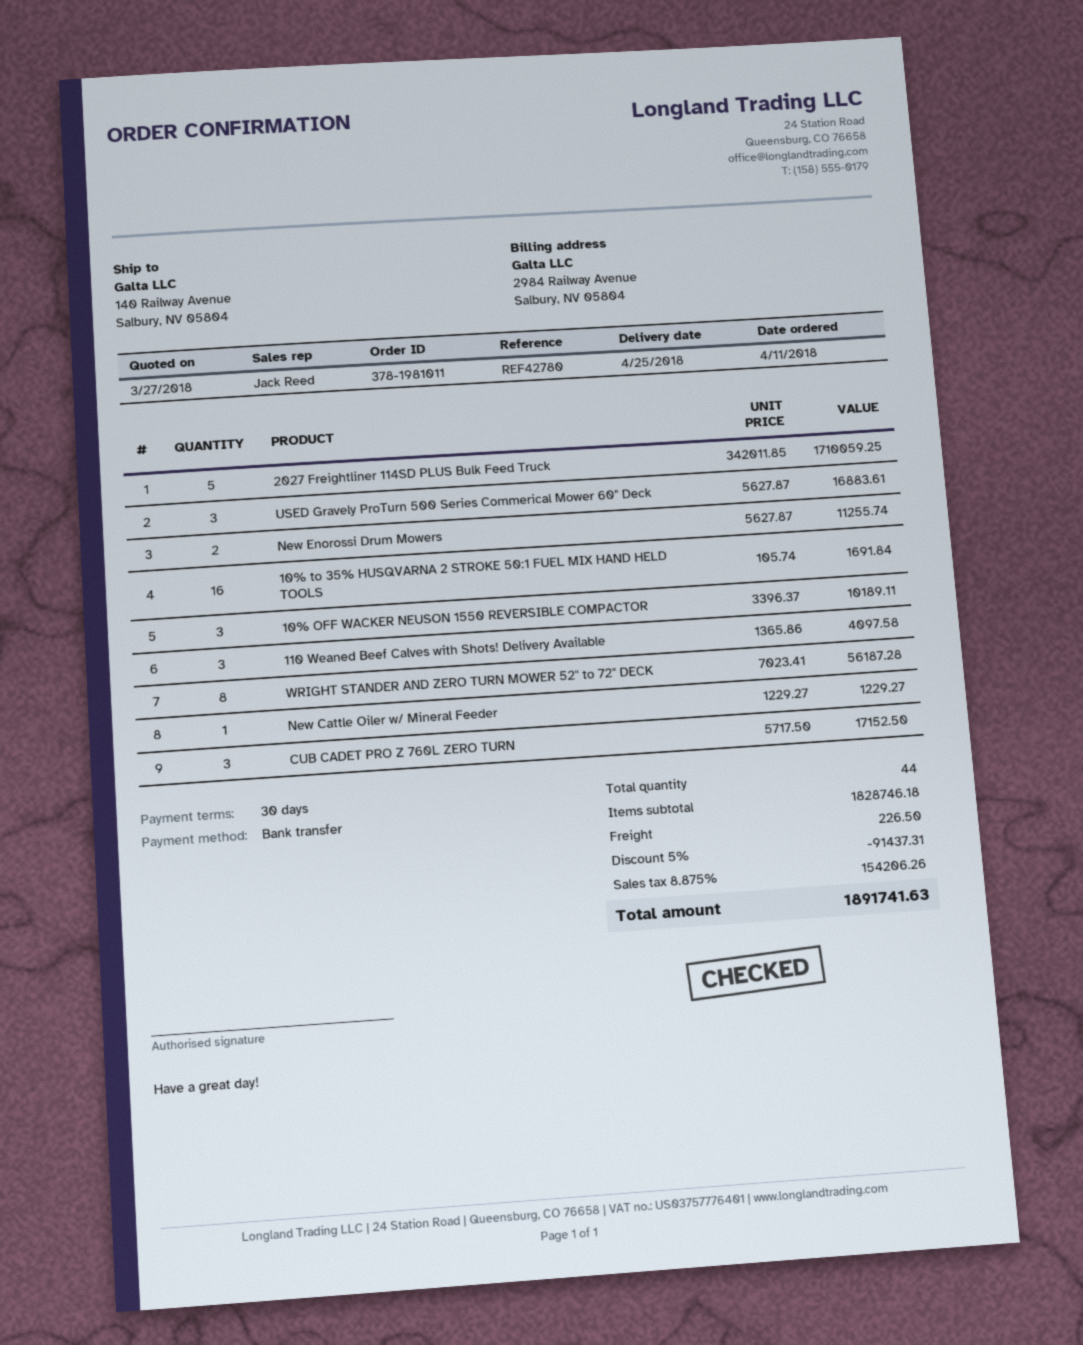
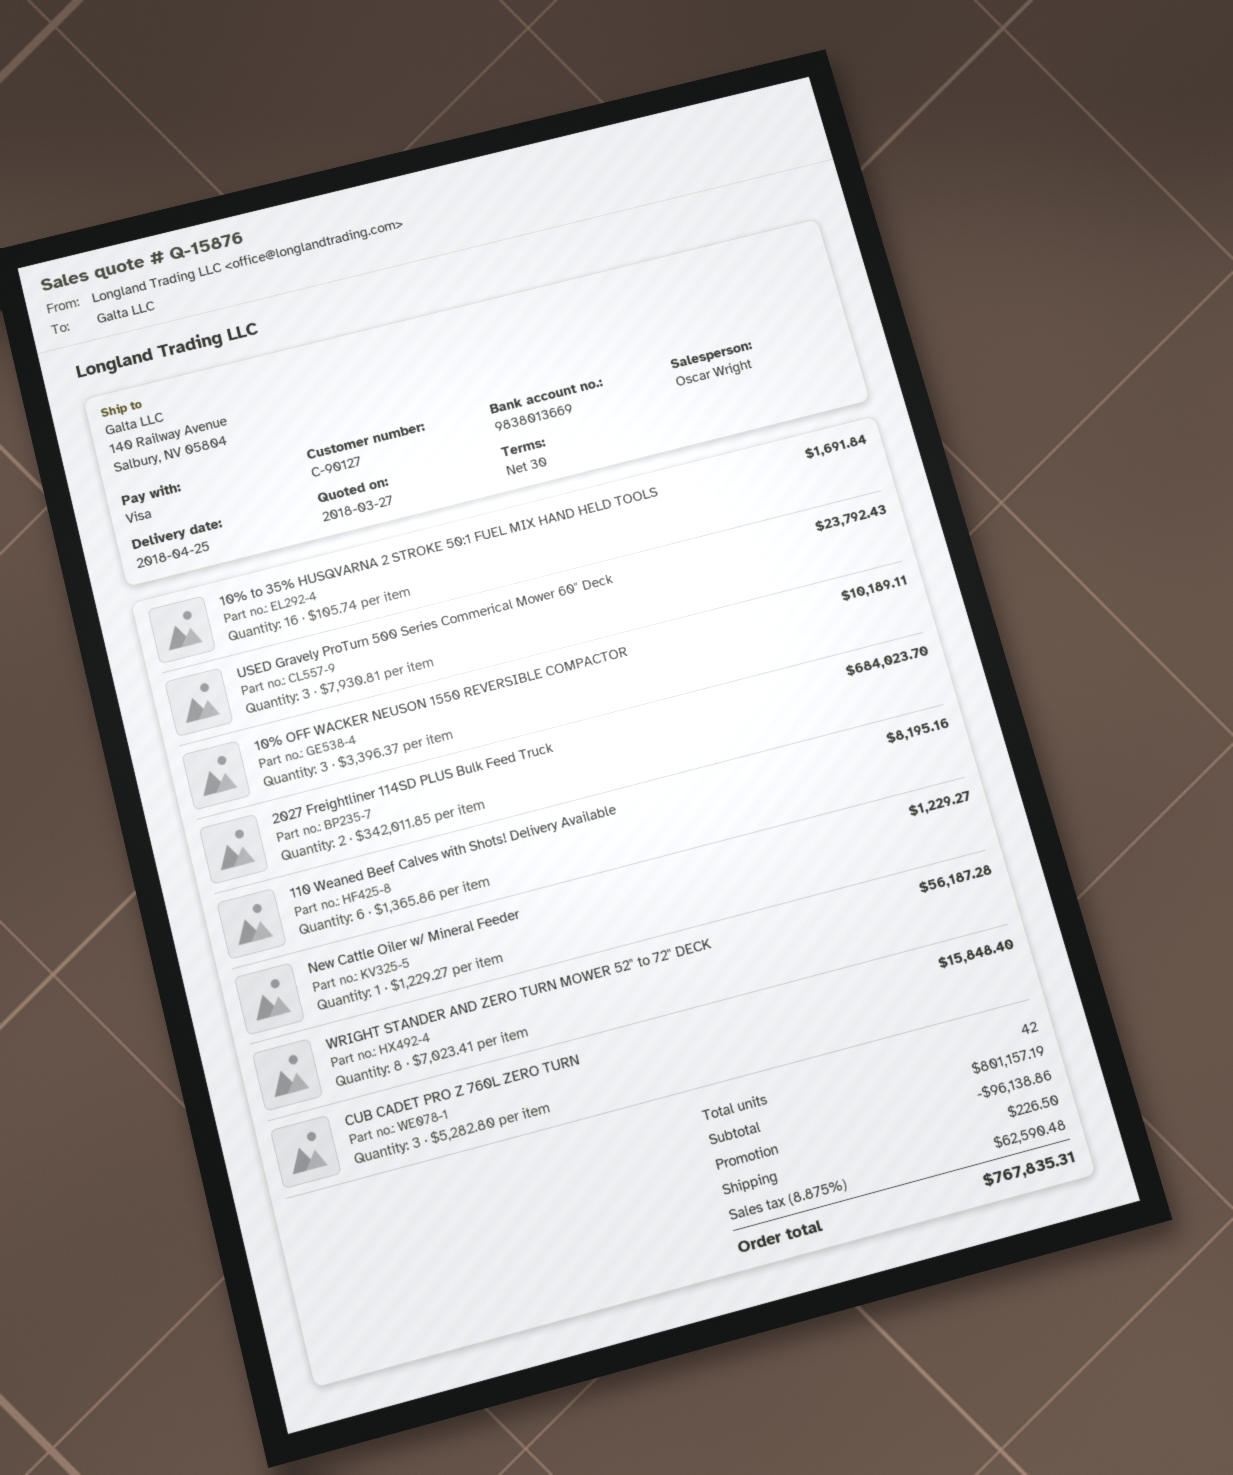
sales rep: Jack Reed -> Oscar Wright
payment method: bank transfer -> Visa
2027 Freightliner 114SD PLUS Bulk Feed Truck: 5 x 342011.85 = 1710059.25 -> 2 x 342011.85 = 684023.70
USED Gravely ProTurn 500 Series Commerical Mower 60" Deck: 3 x 5627.87 = 16883.61 -> 3 x 7930.81 = 23792.43
New Enorossi Drum Mowers: 2 x 5627.87 = 11255.74 -> none
110 Weaned Beef Calves with Shots! Delivery Available: 3 x 1365.86 = 4097.58 -> 6 x 1365.86 = 8195.16
CUB CADET PRO Z 760L ZERO TURN: 3 x 5717.50 = 17152.50 -> 3 x 5282.80 = 15848.40
total quantity: 44 -> 42
subtotal: 1828746.18 -> 801157.19
discount: 91437.31 -> 96138.86
tax: 8.875% = 154206.26 -> 8.875% = 62590.48
total: 1891741.63 -> 767835.31

